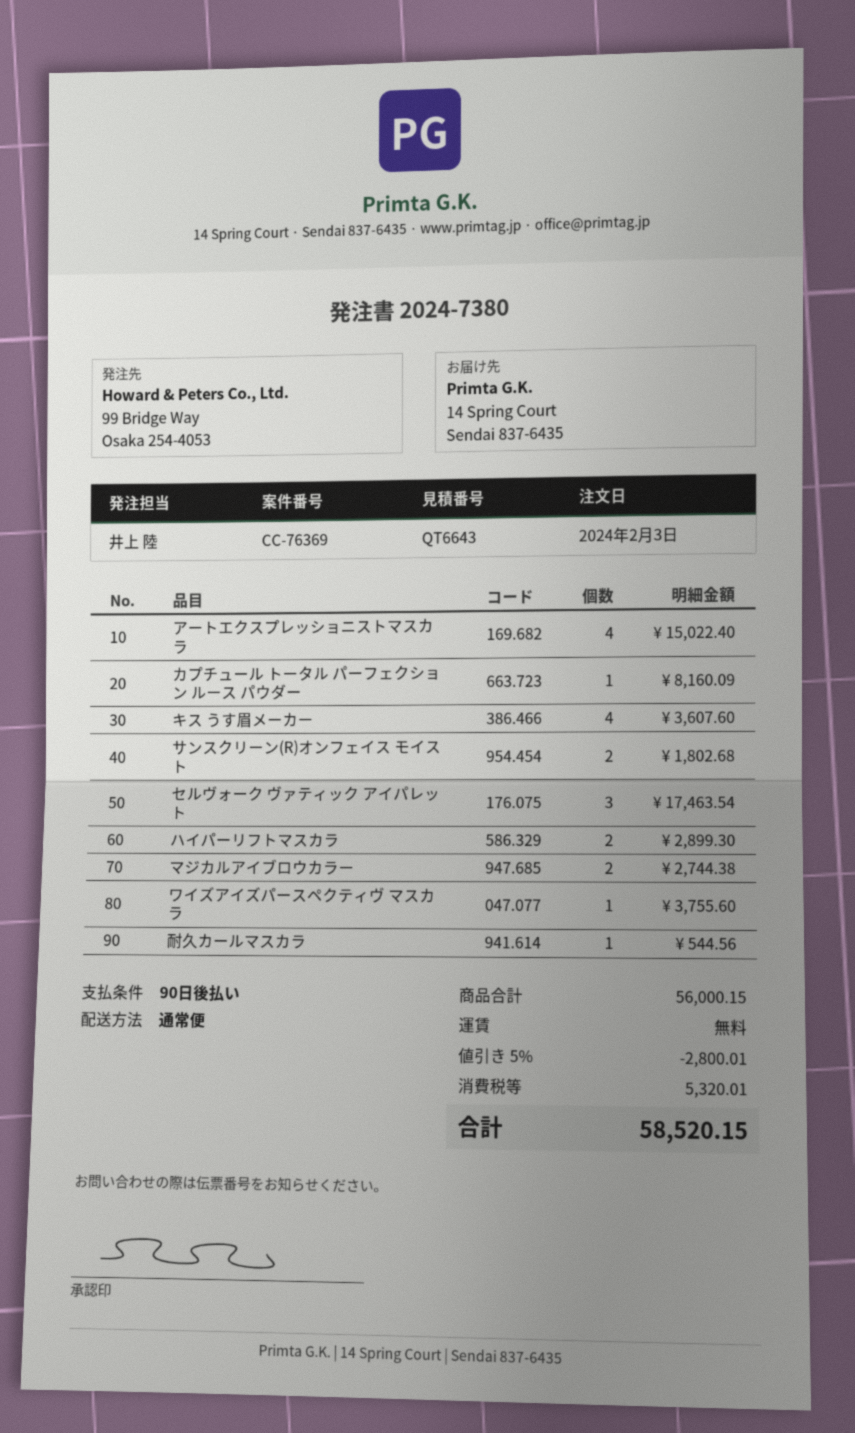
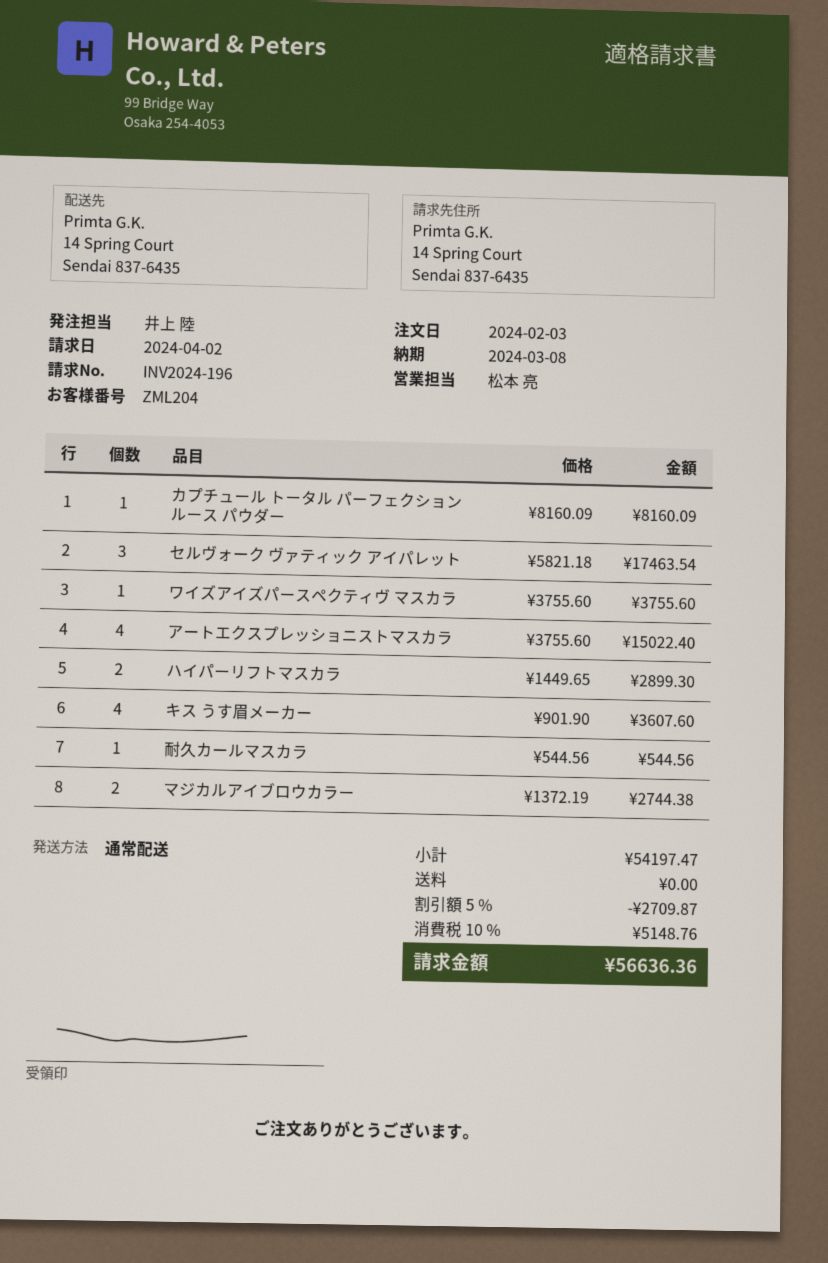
サンスクリーン(R)オンフェイス モイスト: 2 for 1802.68 -> none
subtotal: 56000.15 -> 54197.47
discount: 5% = 2800.01 -> 5% = 2709.87
tax: 5320.01 -> 5148.76
total: 58520.15 -> 56636.36

